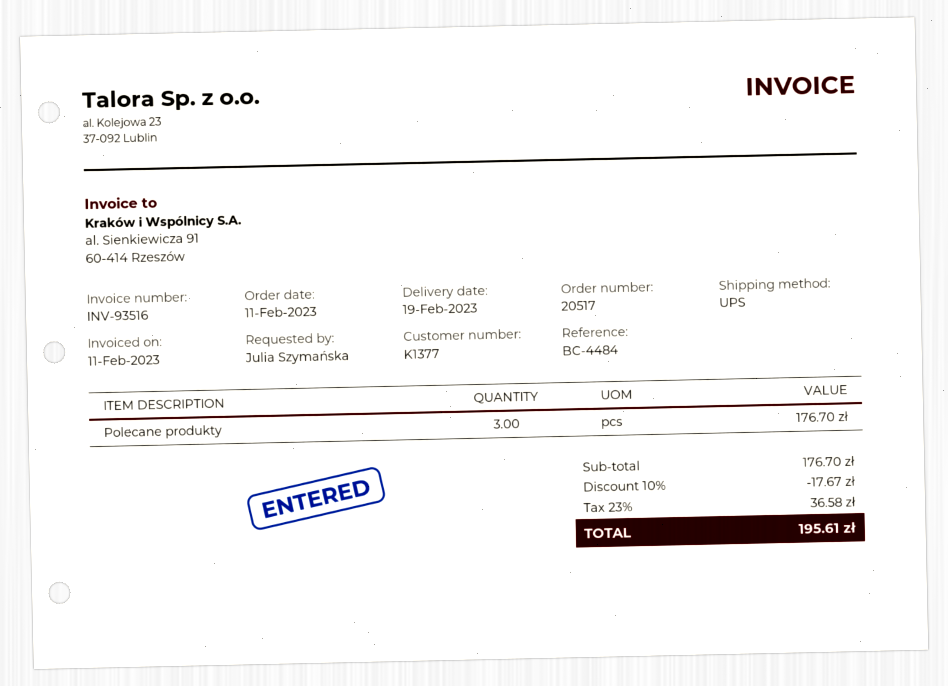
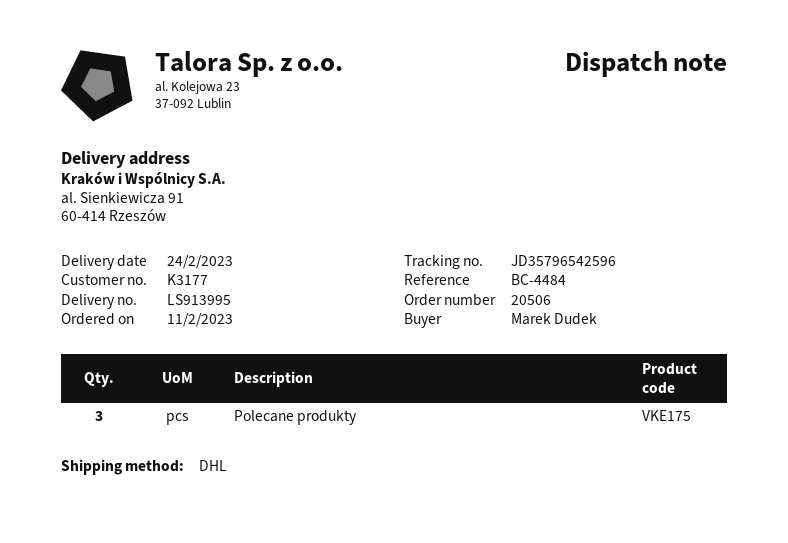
order number: 20517 -> 20506
delivery date: 2023-02-19 -> 2023-02-24
customer number: K1377 -> K3177
ordered by: Julia Szymańska -> Marek Dudek
shipping method: UPS -> DHL

